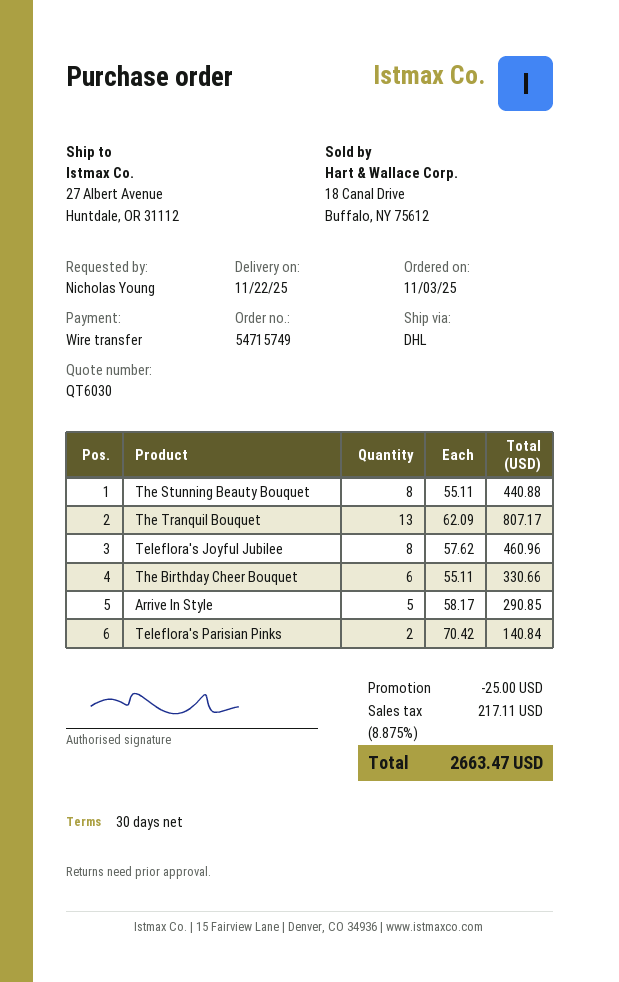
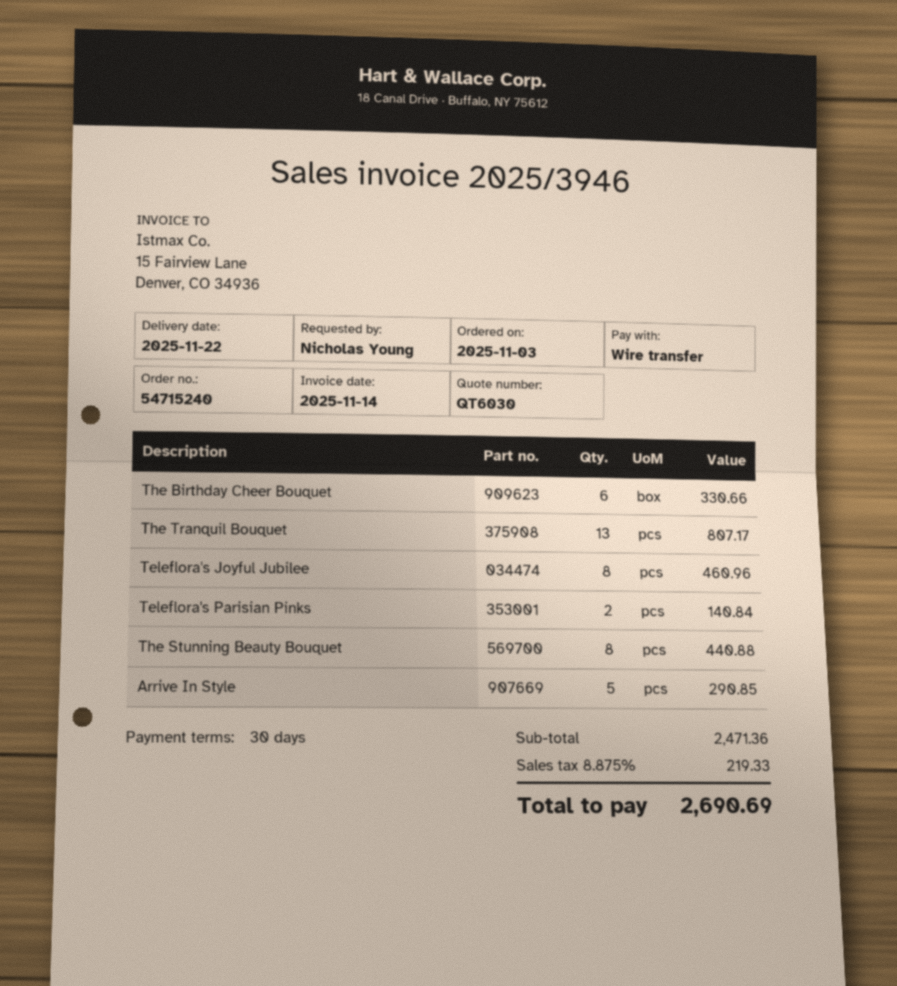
order number: 54715749 -> 54715240
discount: 25.00 -> none
tax: 8.875% = 217.11 -> 8.875% = 219.33
total: 2663.47 -> 2690.69

